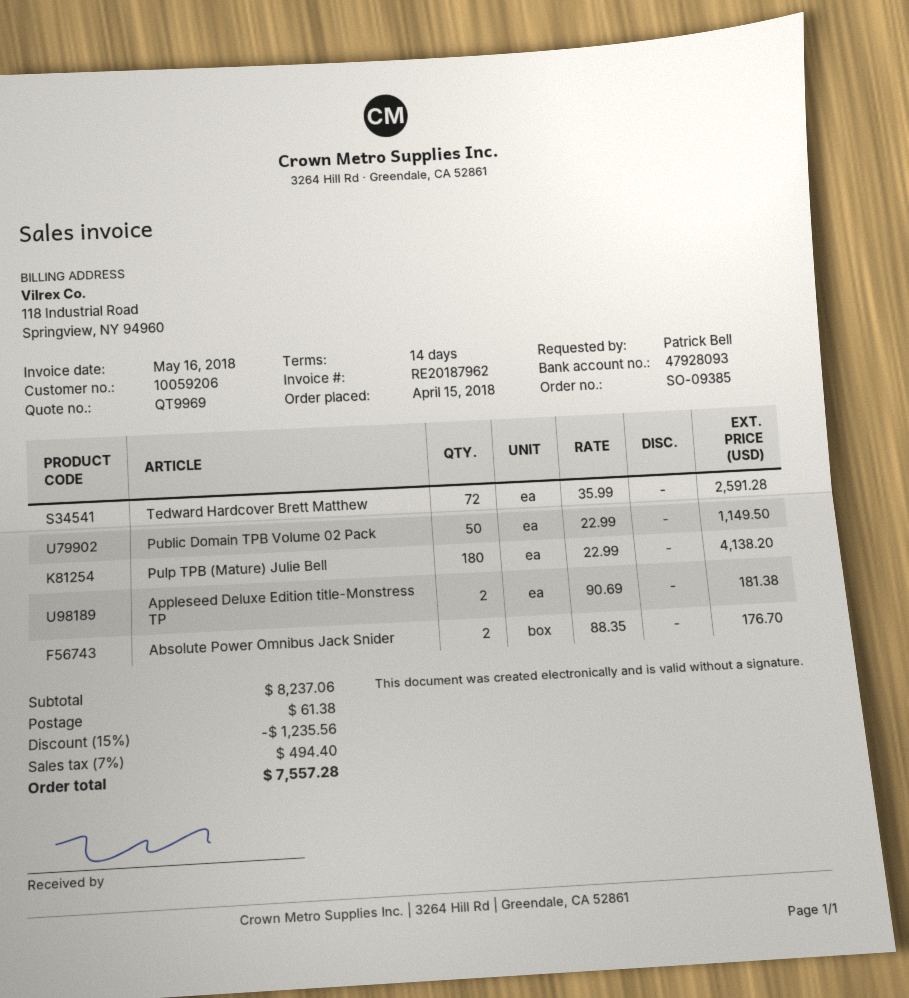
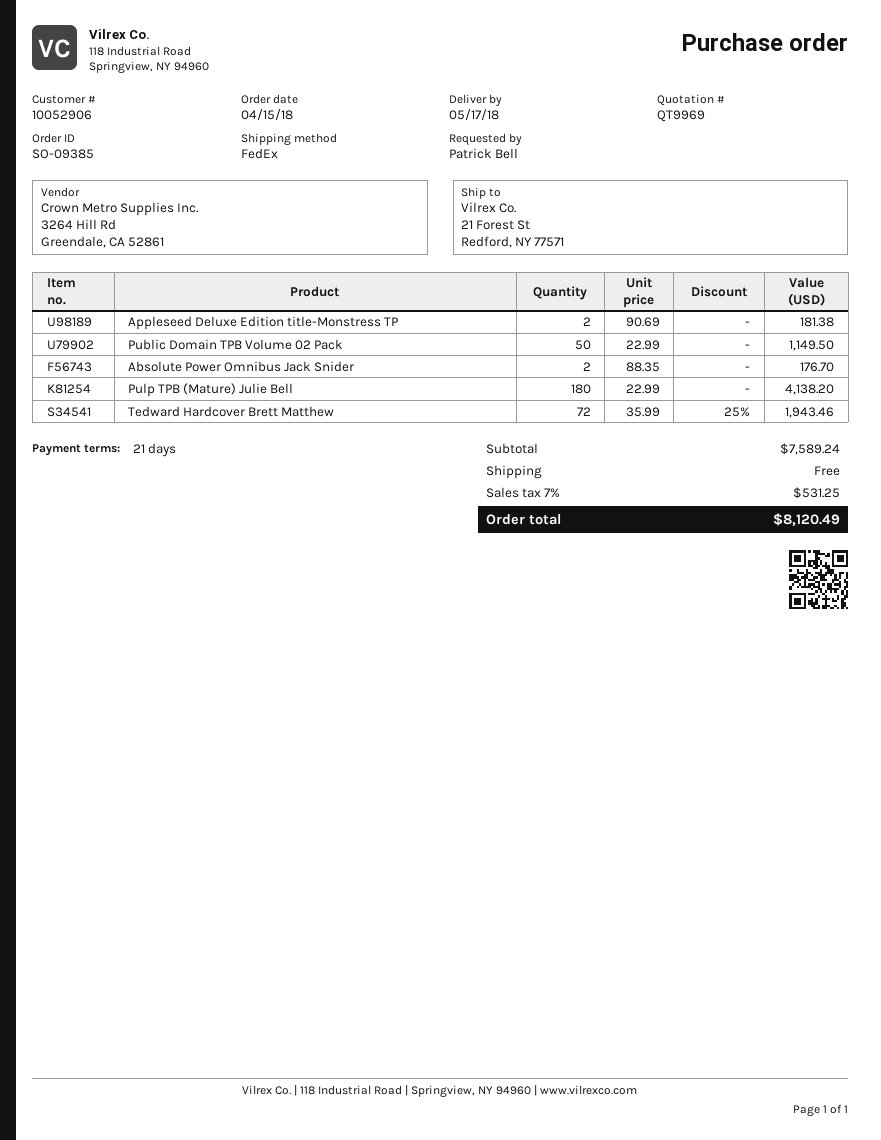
payment terms: 14 days -> 21 days
customer number: 10059206 -> 10052906
Tedward Hardcover Brett Matthew: 72 x 35.99 = 2591.28 -> 72 x 35.99 - 25% = 1943.46
subtotal: 8237.06 -> 7589.24
discount: 15% = 1235.56 -> none
shipping: 61.38 -> 0.00
tax: 7% = 494.40 -> 7% = 531.25
total: 7557.28 -> 8120.49

